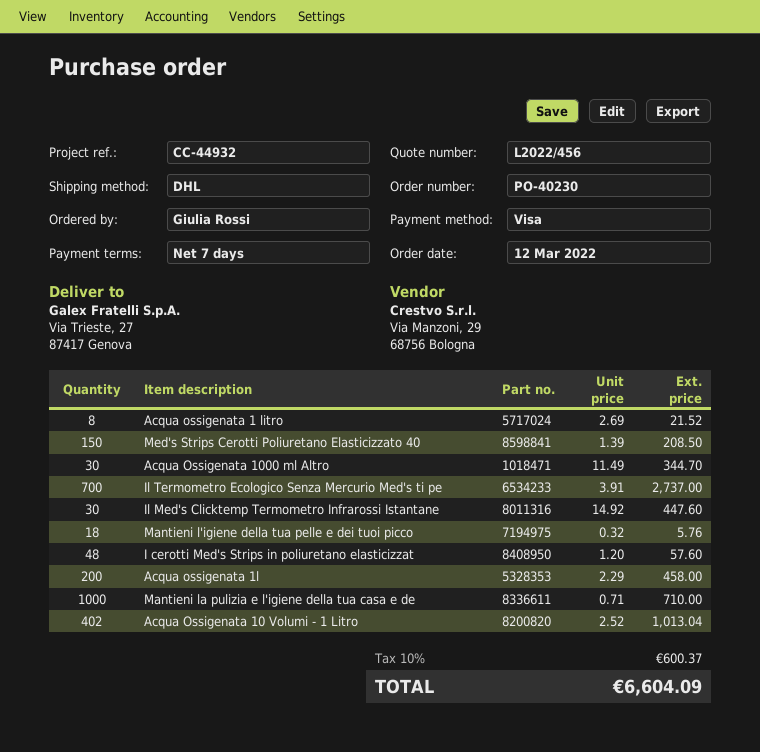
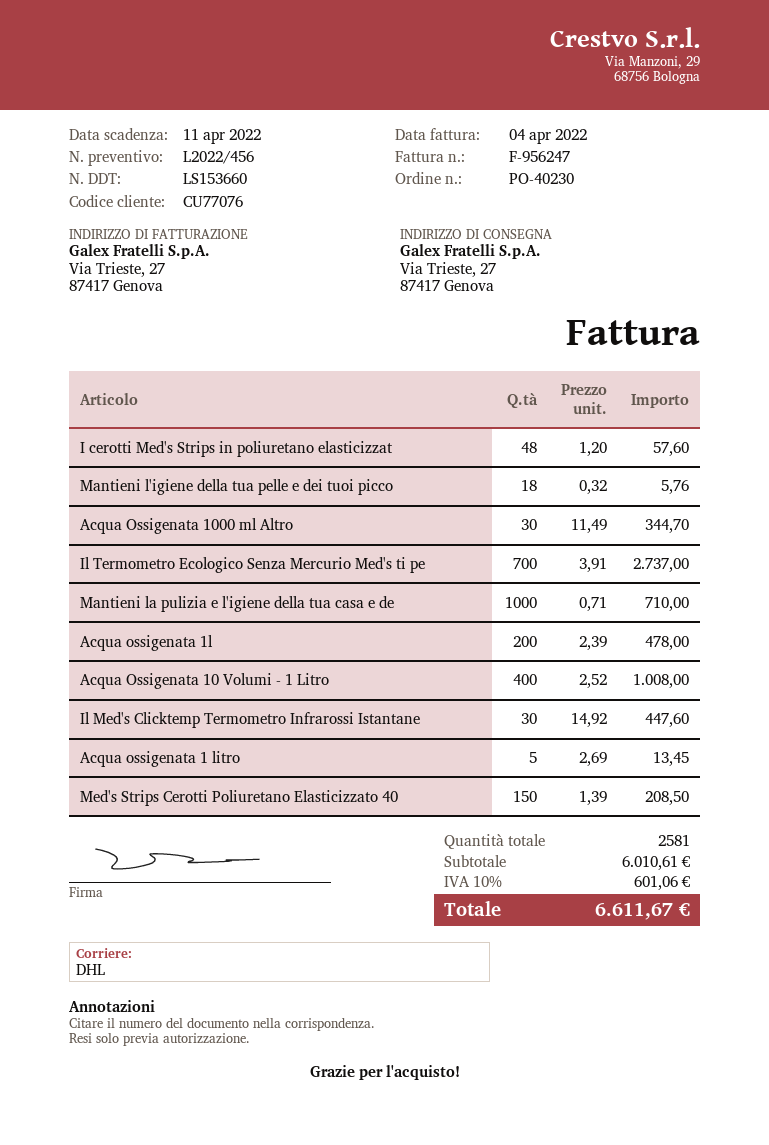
Acqua ossigenata 1 litro: 8 x 2.69 = 21.52 -> 5 x 2.69 = 13.45
Acqua ossigenata 1l: 200 x 2.29 = 458.00 -> 200 x 2.39 = 478.00
Acqua Ossigenata 10 Volumi - 1 Litro: 402 x 2.52 = 1013.04 -> 400 x 2.52 = 1008.00
tax: 10% = 600.37 -> 10% = 601.06
total: 6604.09 -> 6611.67

